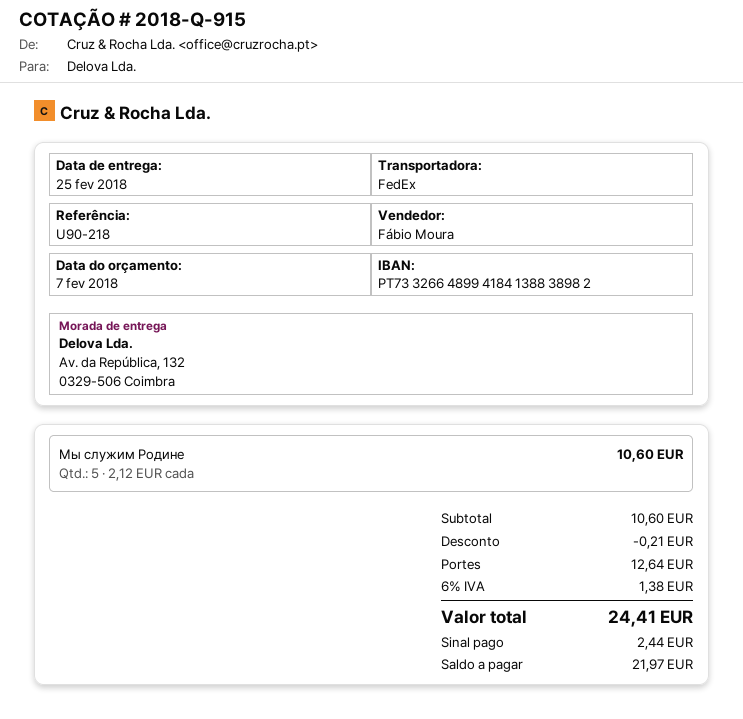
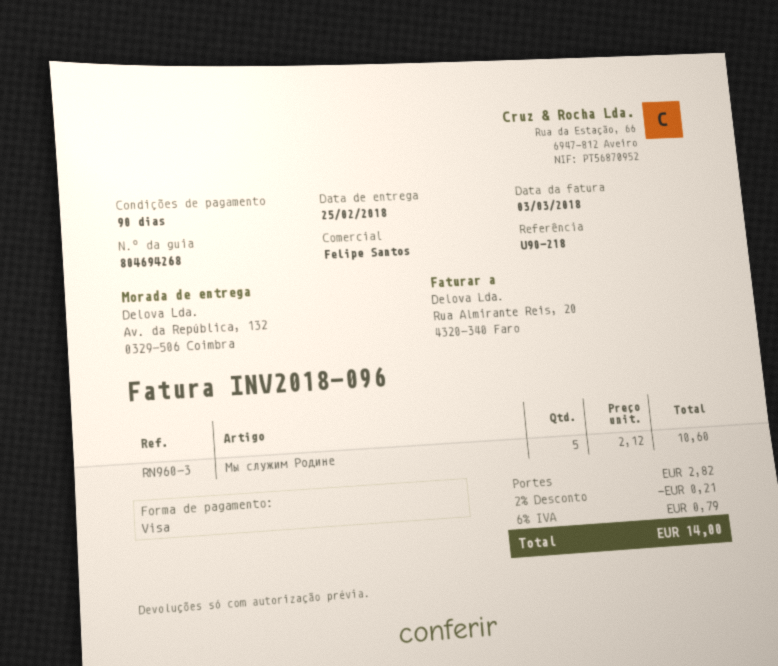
sales rep: Fábio Moura -> Felipe Santos
shipping: 12.64 -> 2.82
tax: 6% = 1.38 -> 6% = 0.79
total: 24.41 -> 14.00

